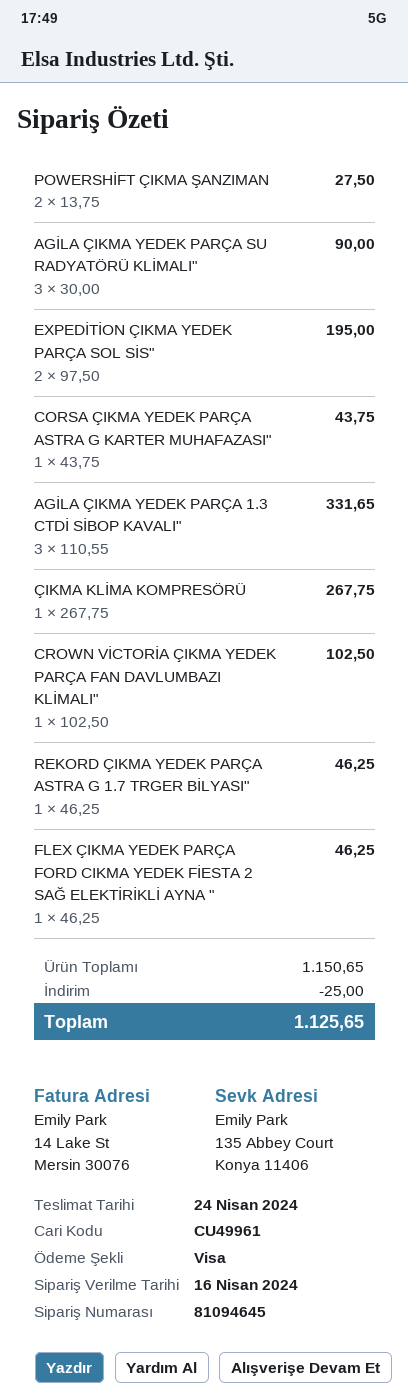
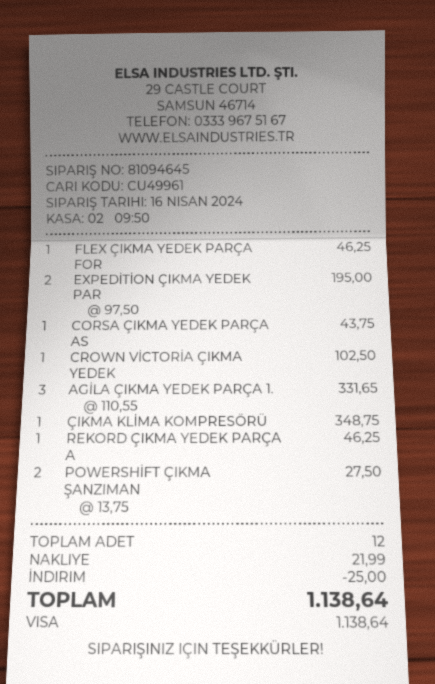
AGİLA ÇIKMA YEDEK PARÇA SU RADYATÖRÜ KLİMALI": 3 x 30.00 = 90.00 -> none
ÇIKMA KLİMA KOMPRESÖRÜ: 1 x 267.75 = 267.75 -> 1 x 348.75 = 348.75
shipping: none -> 21.99
total: 1125.65 -> 1138.64

